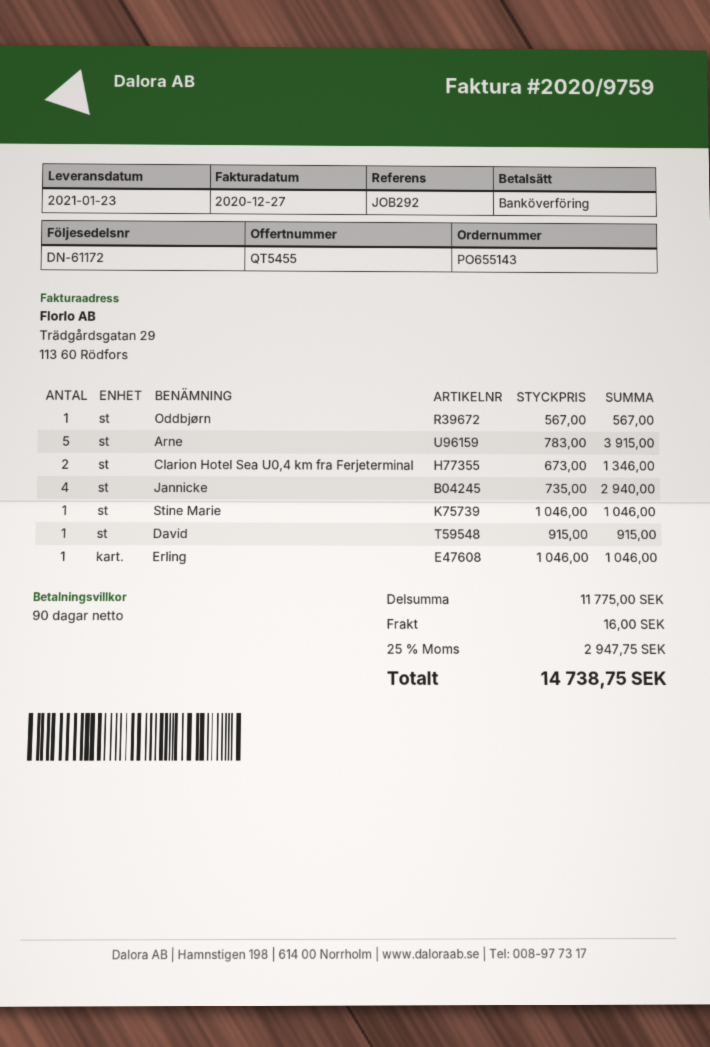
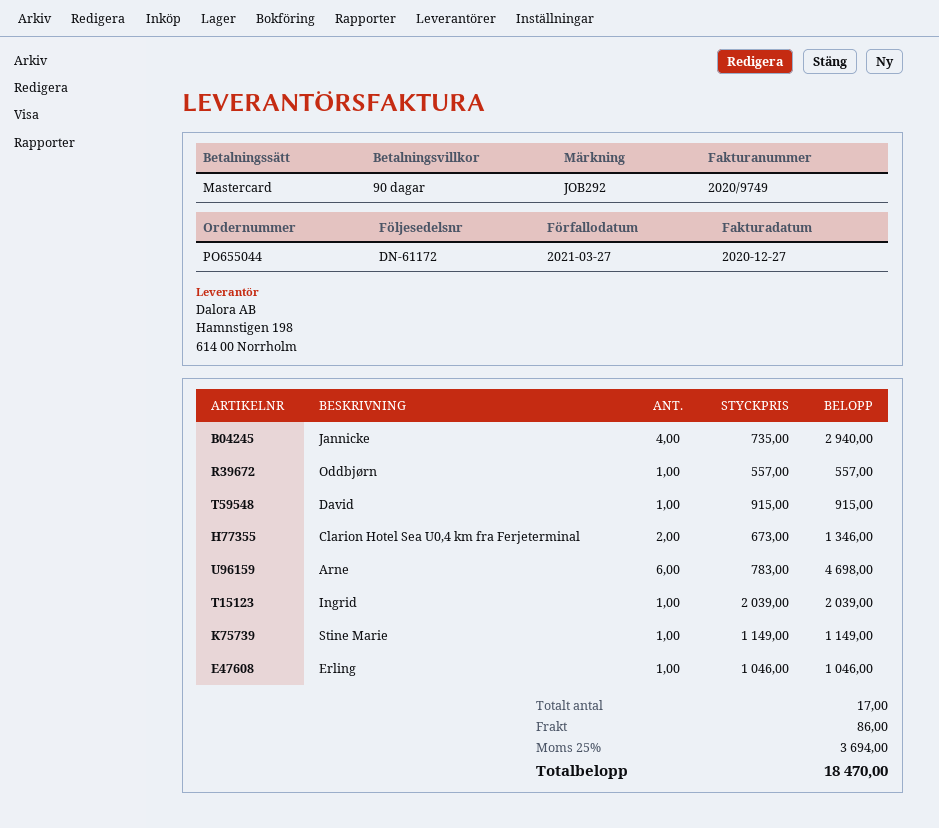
order number: PO655143 -> PO655044
invoice number: 2020/9759 -> 2020/9749
payment method: bank transfer -> Mastercard
Oddbjørn: 1 x 567.00 = 567.00 -> 1 x 557.00 = 557.00
Arne: 5 x 783.00 = 3915.00 -> 6 x 783.00 = 4698.00
Stine Marie: 1 x 1046.00 = 1046.00 -> 1 x 1149.00 = 1149.00
Ingrid: none -> 1 x 2039.00 = 2039.00
shipping: 16.00 -> 86.00
tax: 25% = 2947.75 -> 25% = 3694.00
total: 14738.75 -> 18470.00

